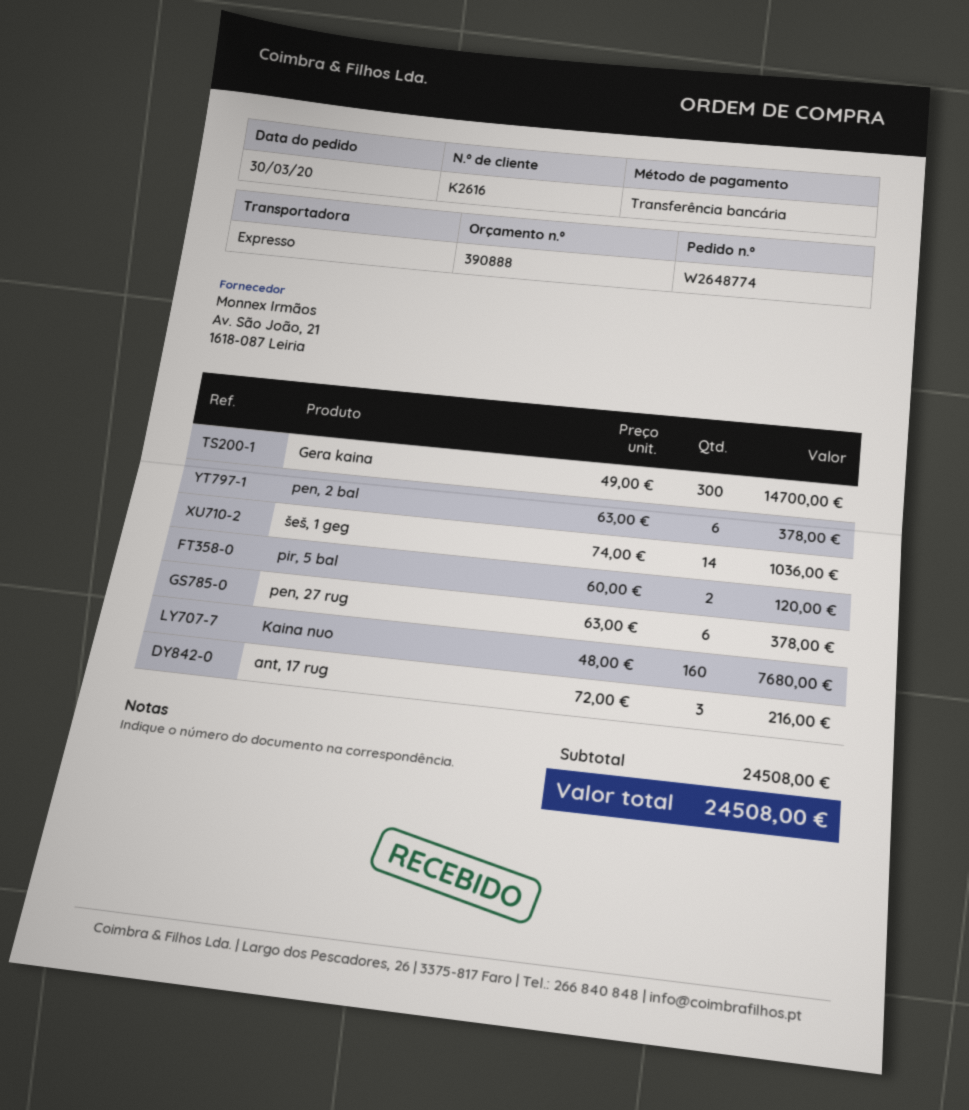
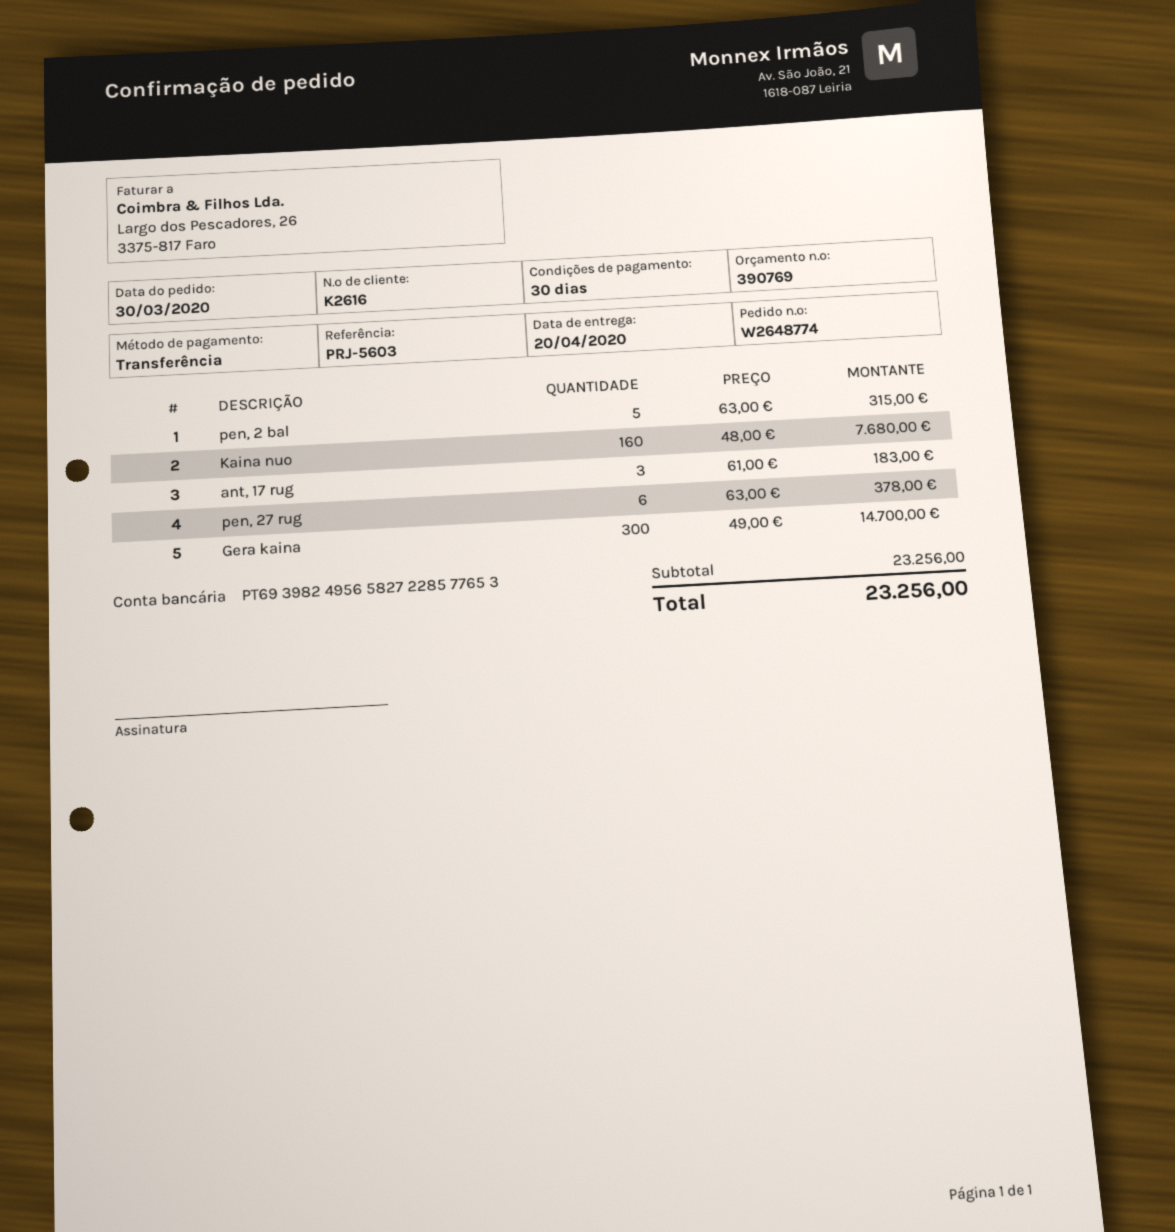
quote number: 390888 -> 390769
pen, 2 bal: 6 x 63.00 = 378.00 -> 5 x 63.00 = 315.00
šeš, 1 geg: 14 x 74.00 = 1036.00 -> none
pir, 5 bal: 2 x 60.00 = 120.00 -> none
ant, 17 rug: 3 x 72.00 = 216.00 -> 3 x 61.00 = 183.00
subtotal: 24508.00 -> 23256.00
total: 24508.00 -> 23256.00

